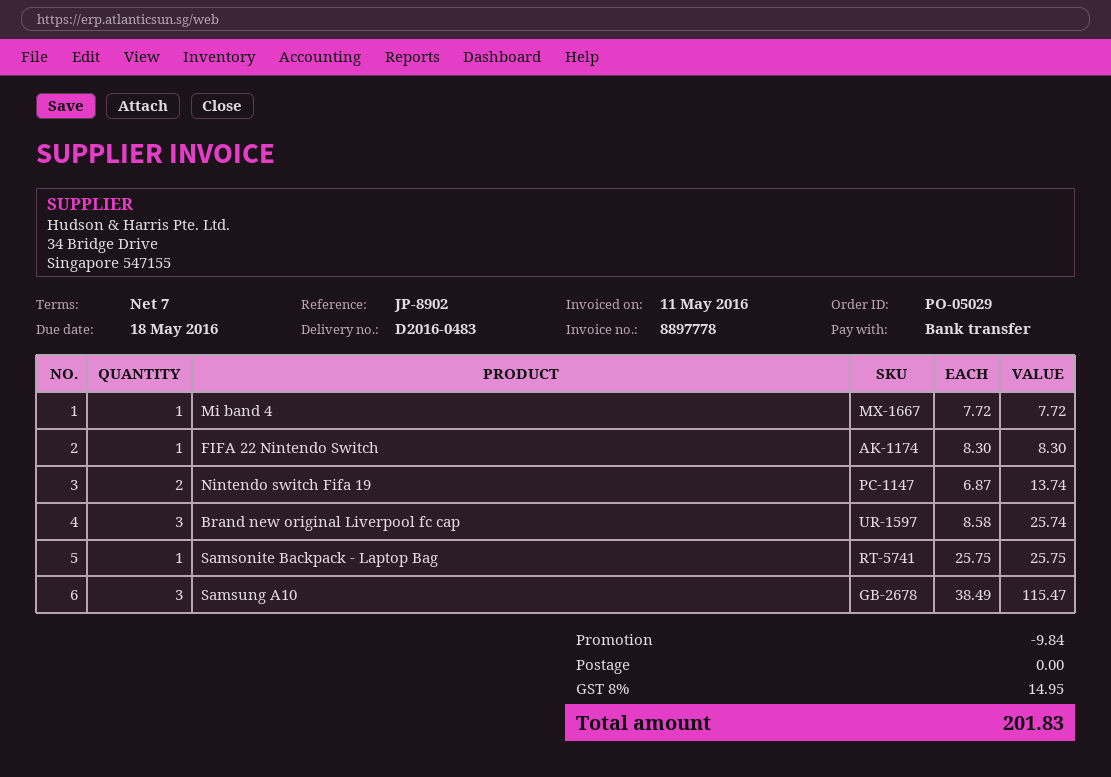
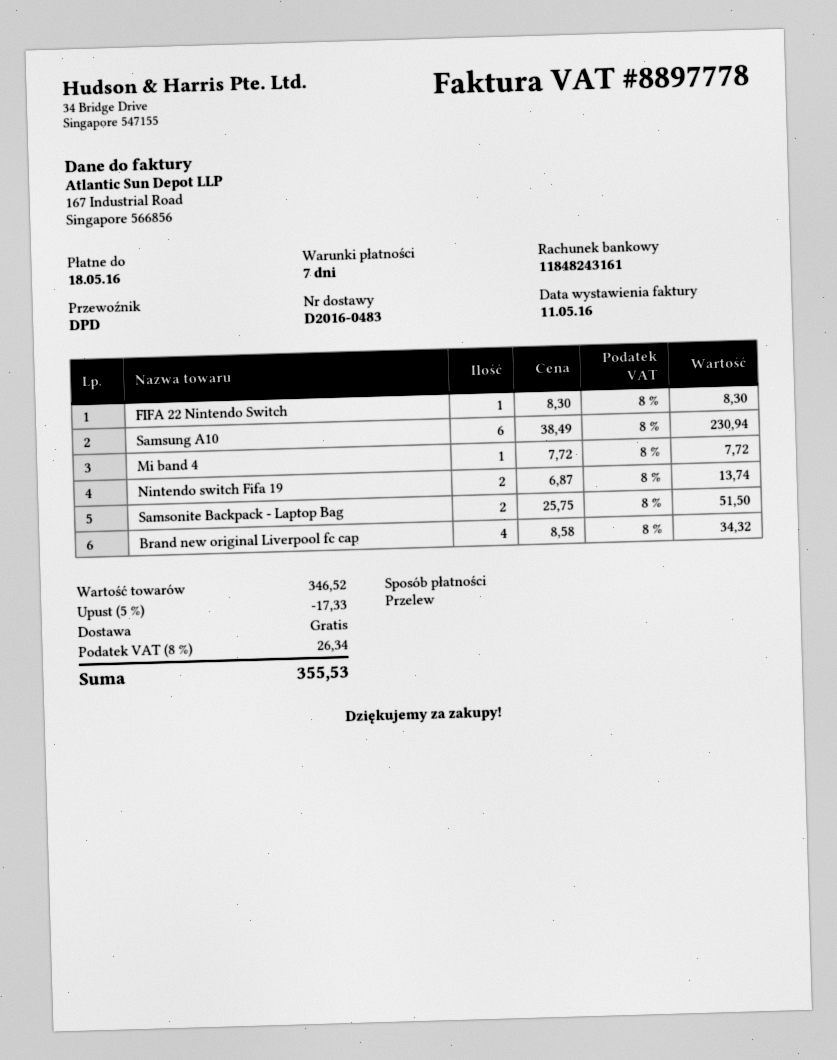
Brand new original Liverpool fc cap: 3 x 8.58 = 25.74 -> 4 x 8.58 = 34.32
Samsonite Backpack - Laptop Bag: 1 x 25.75 = 25.75 -> 2 x 25.75 = 51.50
Samsung A10: 3 x 38.49 = 115.47 -> 6 x 38.49 = 230.94
discount: 9.84 -> 17.33
tax: 8% = 14.95 -> 8% = 26.34
total: 201.83 -> 355.53

